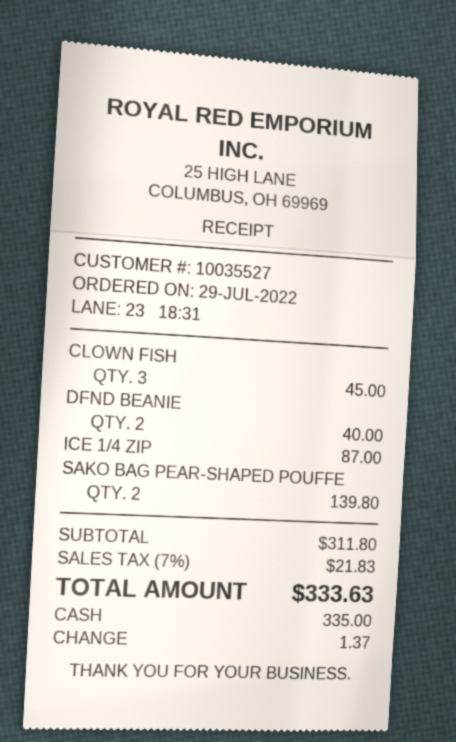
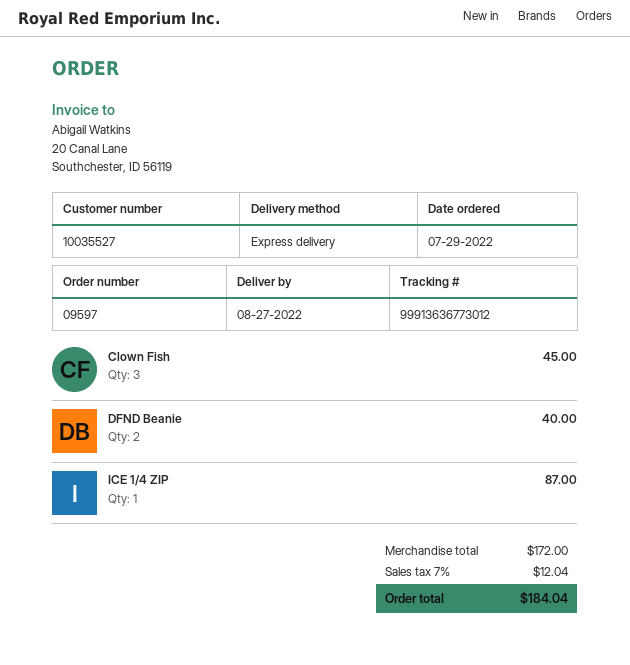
SAKO BAG PEAR-SHAPED POUFFE: 2 for 139.80 -> none
subtotal: 311.80 -> 172.00
tax: 7% = 21.83 -> 7% = 12.04
total: 333.63 -> 184.04

